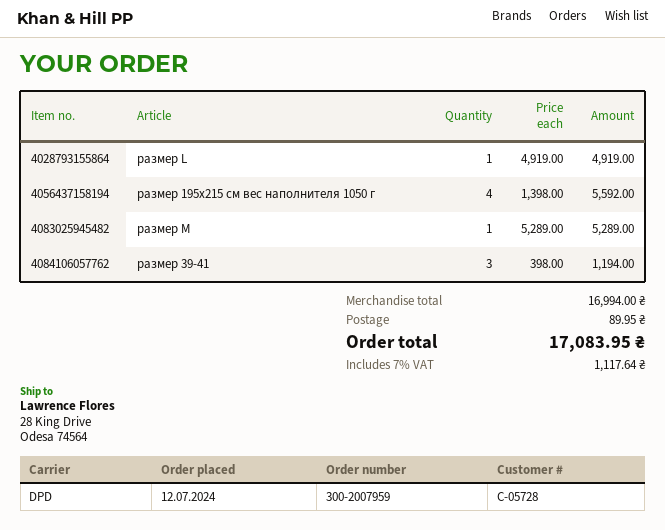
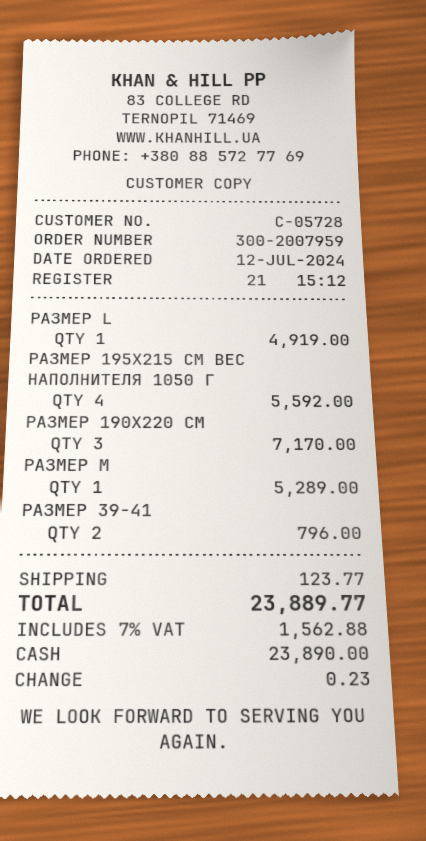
размер 39-41: 3 for 1194.00 -> 2 for 796.00
РАЗМЕР 190Х220 СМ: none -> 3 for 7170.00
shipping: 89.95 -> 123.77
tax: 7% = 1117.64 -> 7% = 1562.88
total: 17083.95 -> 23889.77

